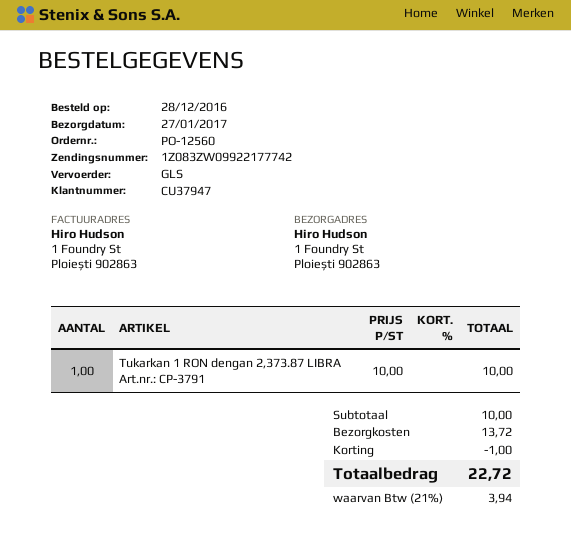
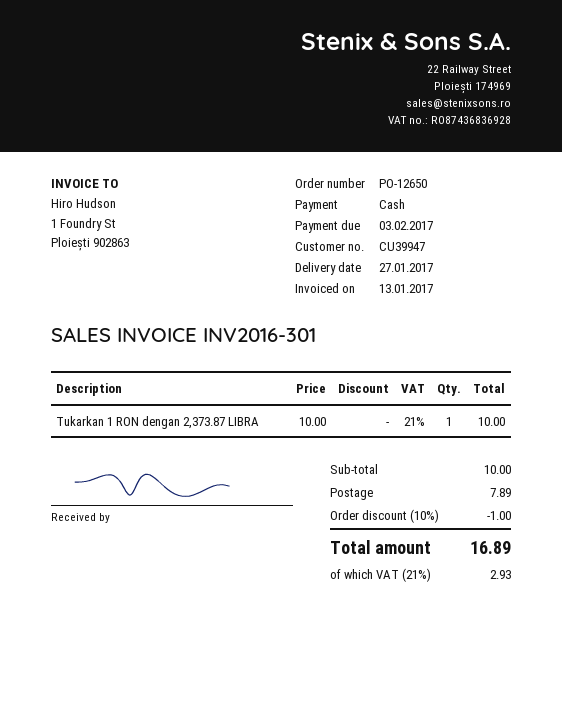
order number: PO-12560 -> PO-12650
customer number: CU37947 -> CU39947
shipping: 13.72 -> 7.89
tax: 21% = 3.94 -> 21% = 2.93
total: 22.72 -> 16.89

